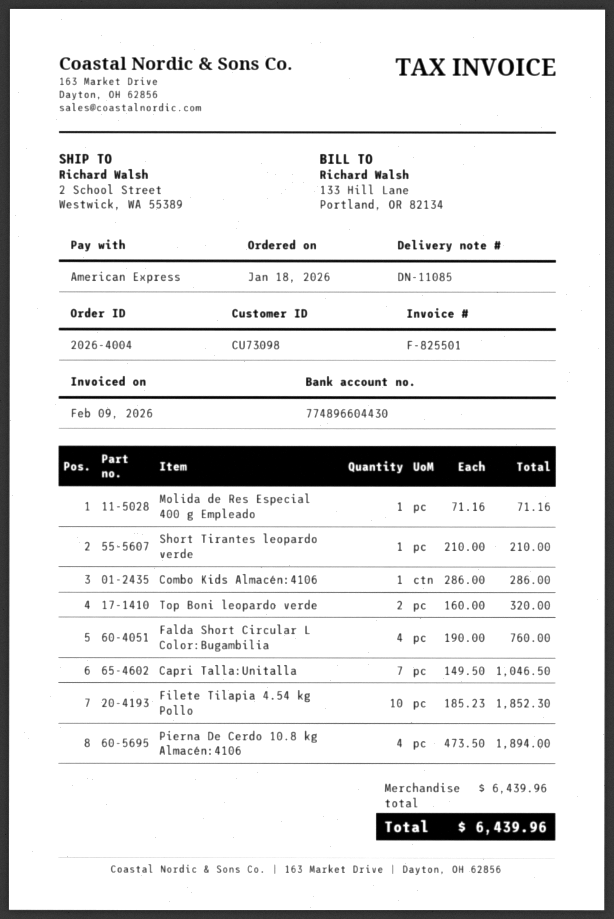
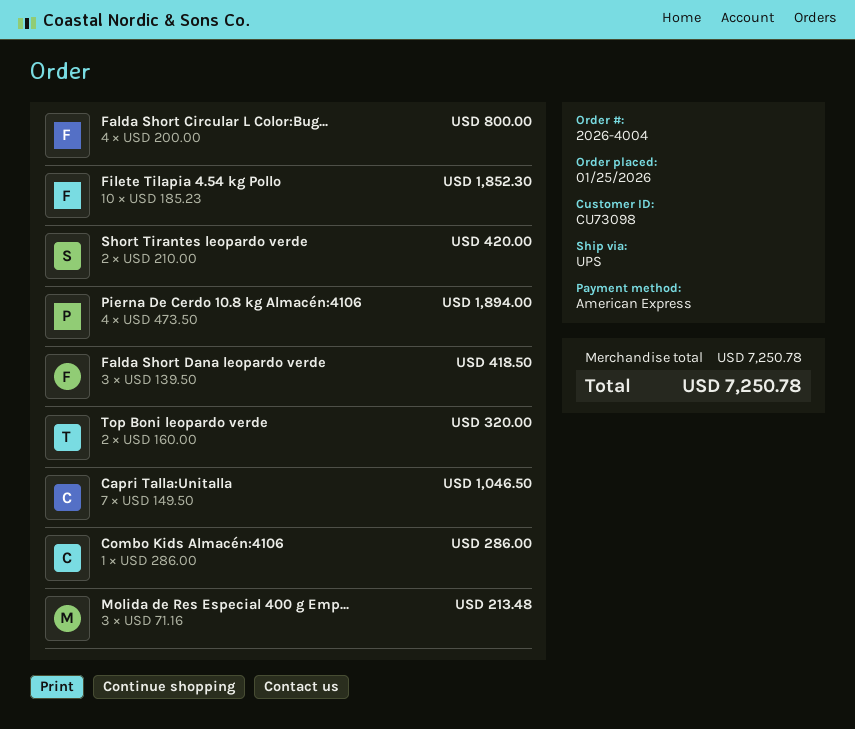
order date: 2026-01-18 -> 2026-01-25
Molida de Res Especial 400 g Empleado: 1 x 71.16 = 71.16 -> 3 x 71.16 = 213.48
Short Tirantes leopardo verde: 1 x 210.00 = 210.00 -> 2 x 210.00 = 420.00
Falda Short Circular L Color:Bugambilia: 4 x 190.00 = 760.00 -> 4 x 200.00 = 800.00
Falda Short Dana leopardo verde: none -> 3 x 139.50 = 418.50
subtotal: 6439.96 -> 7250.78
total: 6439.96 -> 7250.78

